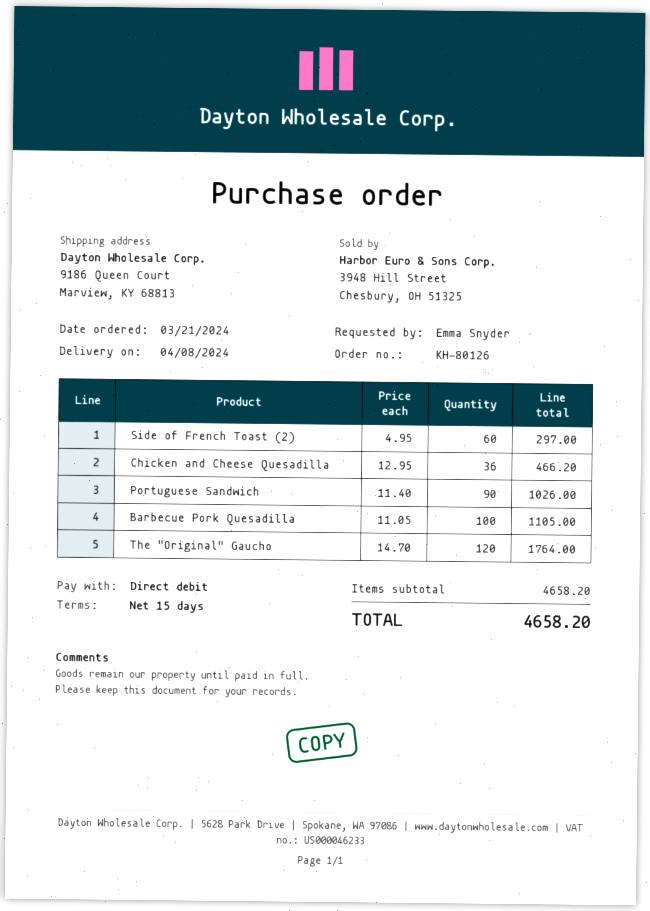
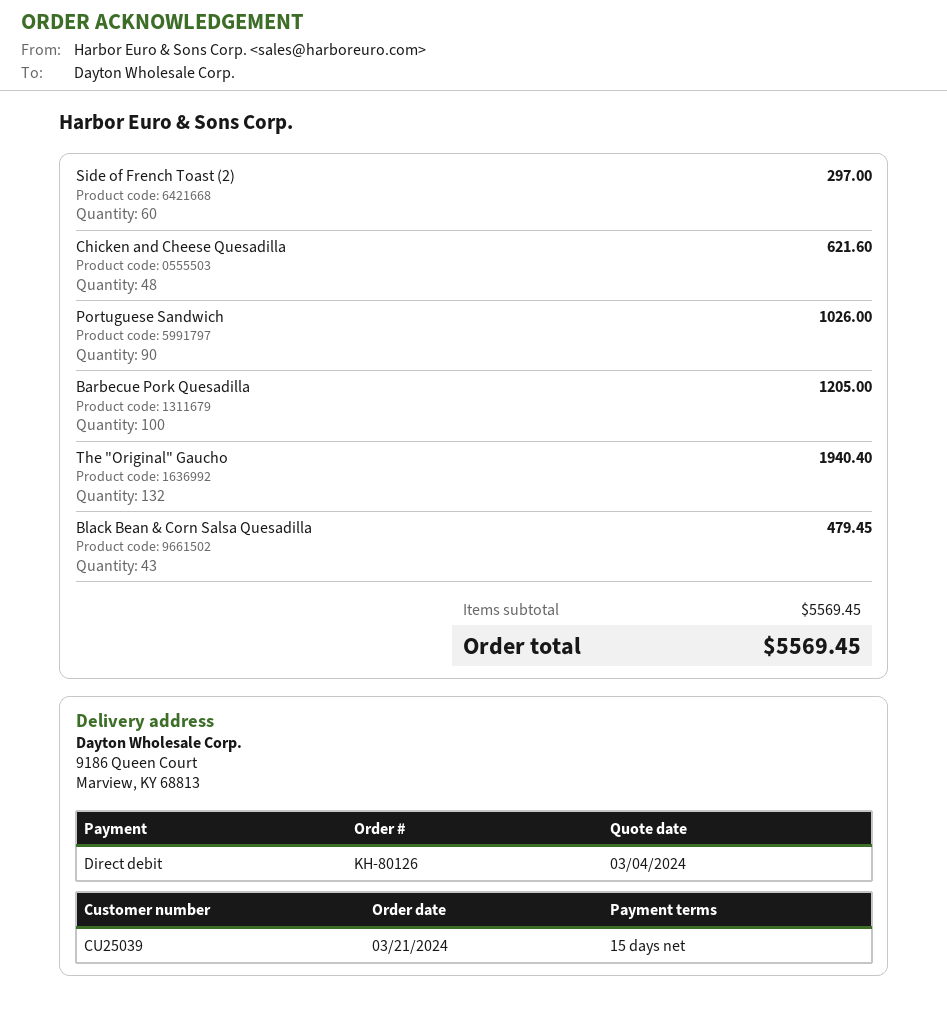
Chicken and Cheese Quesadilla: 36 for 466.20 -> 48 for 621.60
Barbecue Pork Quesadilla: 100 for 1105.00 -> 100 for 1205.00
The "Original" Gaucho: 120 for 1764.00 -> 132 for 1940.40
Black Bean & Corn Salsa Quesadilla: none -> 43 for 479.45
subtotal: 4658.20 -> 5569.45
total: 4658.20 -> 5569.45

